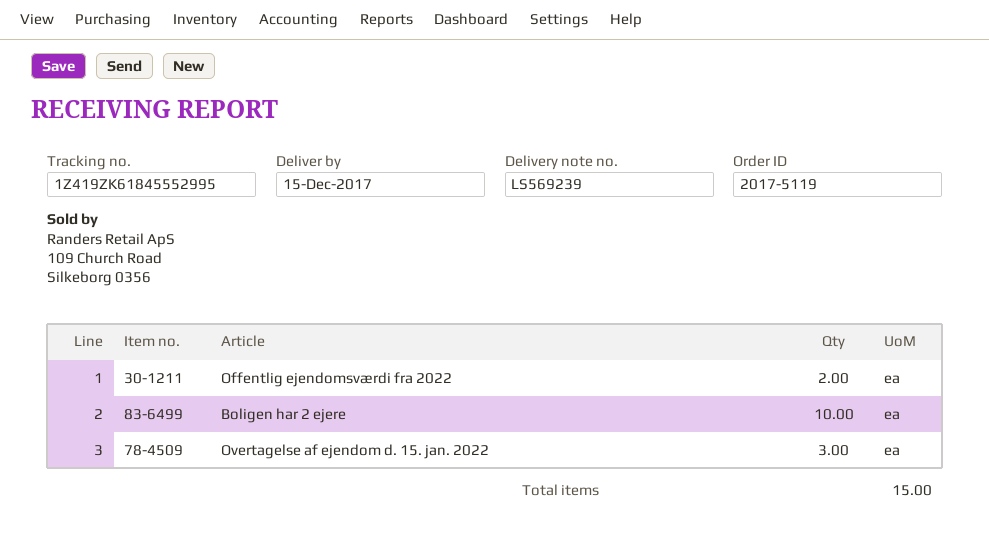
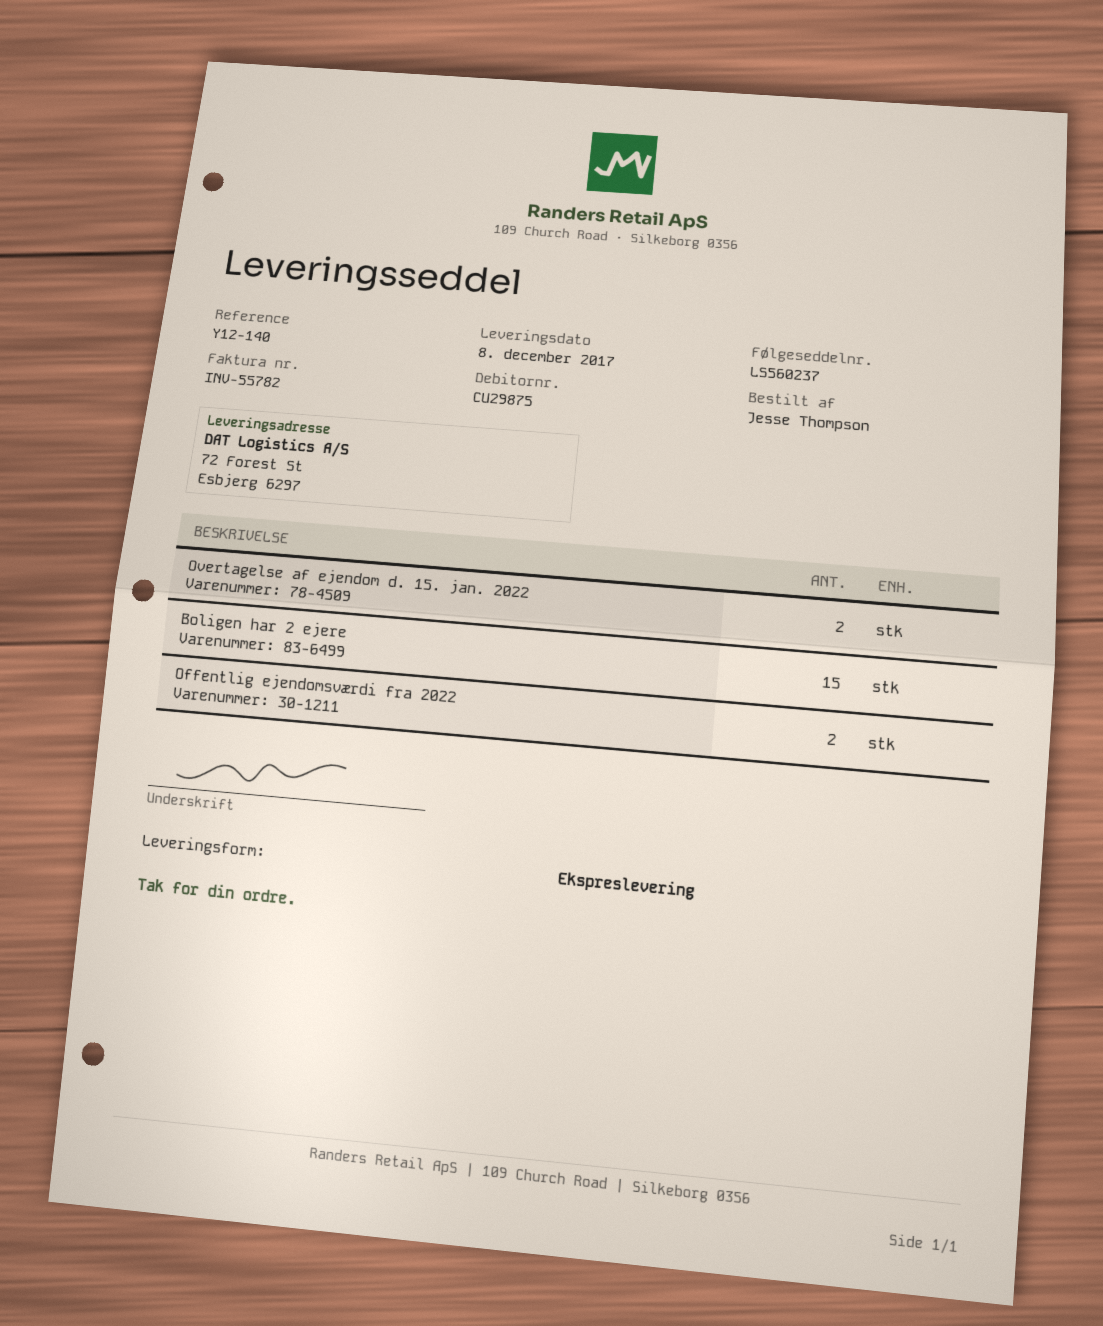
delivery note number: LS569239 -> LS560237
delivery date: 2017-12-15 -> 2017-12-08
Boligen har 2 ejere: 10 -> 15
Overtagelse af ejendom d. 15. jan. 2022: 3 -> 2

